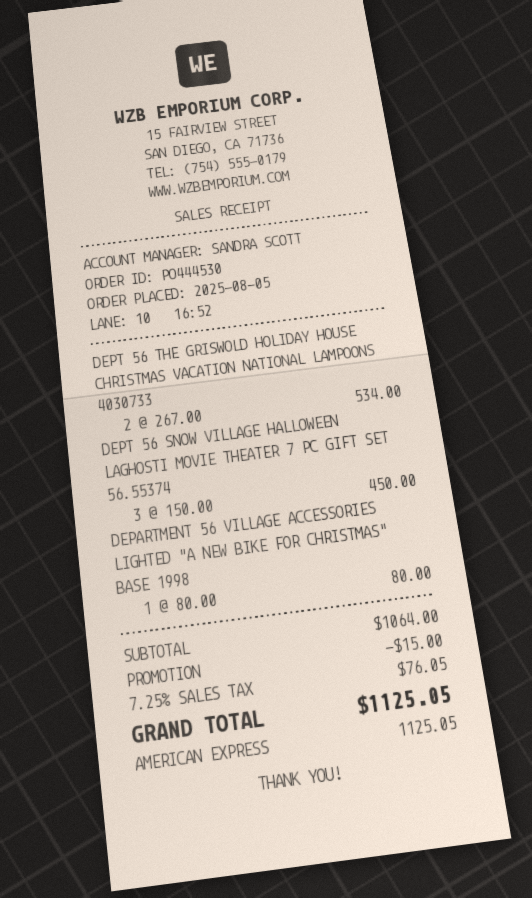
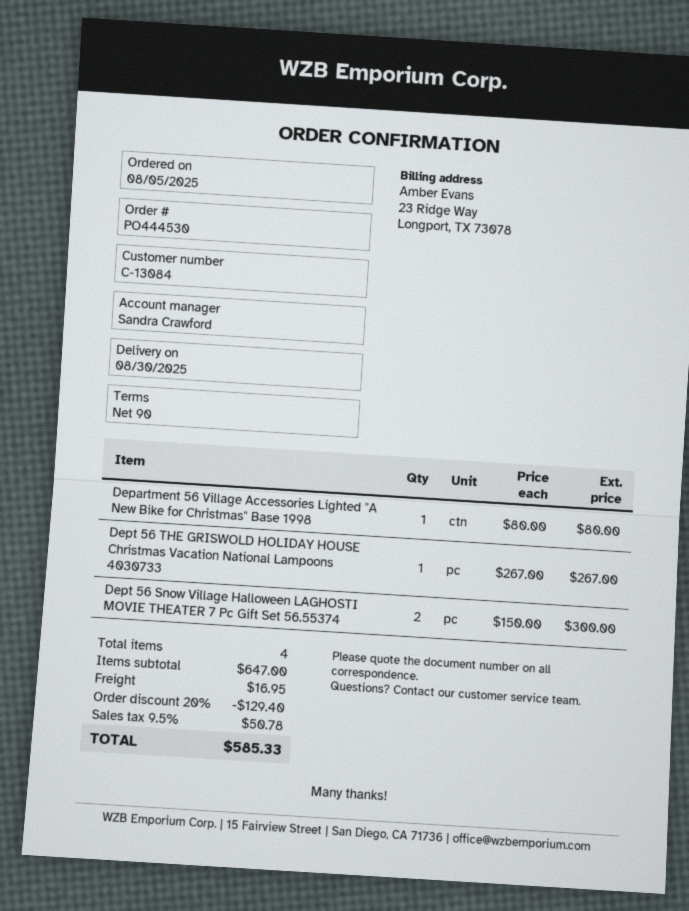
sales rep: SANDRA SCOTT -> Sandra Crawford
DEPT 56 THE GRISWOLD HOLIDAY HOUSE CHRISTMAS VACATION NATIONAL LAMPOONS 4030733: 2 x 267.00 = 534.00 -> 1 x 267.00 = 267.00
DEPT 56 SNOW VILLAGE HALLOWEEN LAGHOSTI MOVIE THEATER 7 PC GIFT SET 56.55374: 3 x 150.00 = 450.00 -> 2 x 150.00 = 300.00
subtotal: 1064.00 -> 647.00
discount: 15.00 -> 129.40
shipping: none -> 16.95
tax: 7.25% = 76.05 -> 9.5% = 50.78
total: 1125.05 -> 585.33

